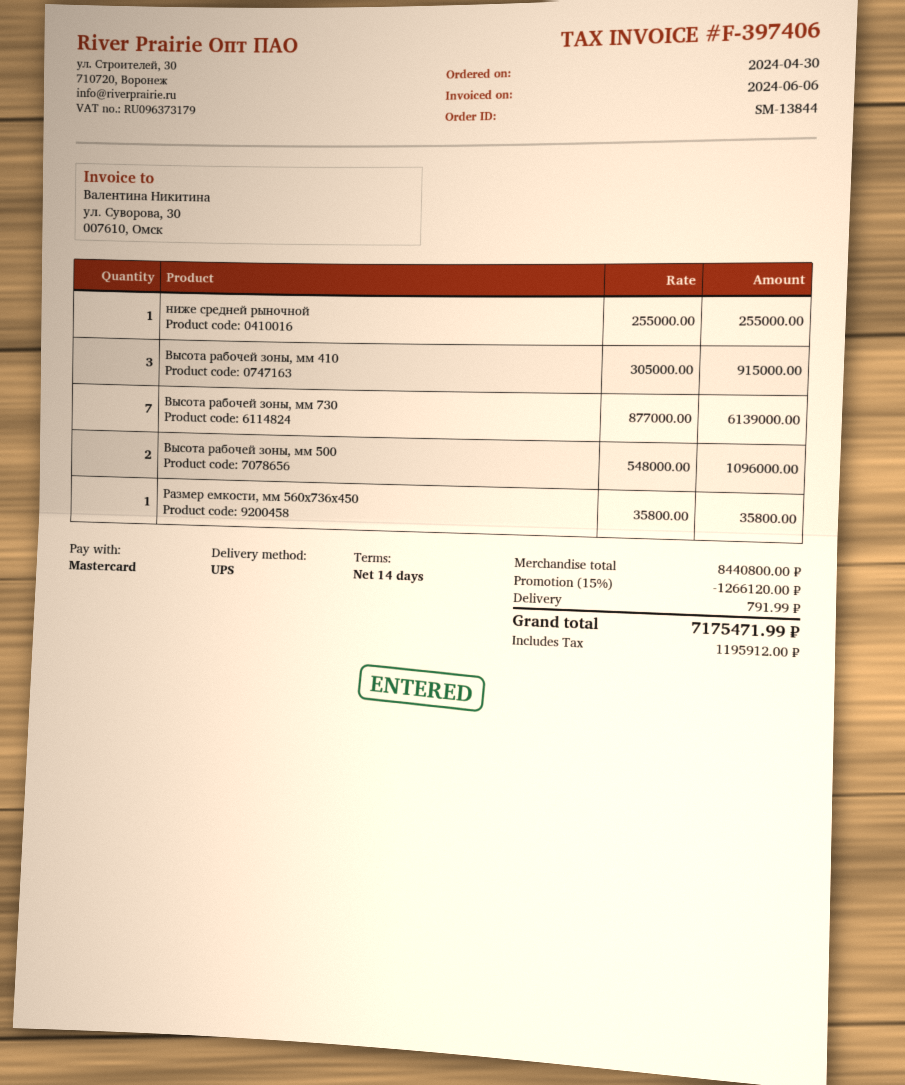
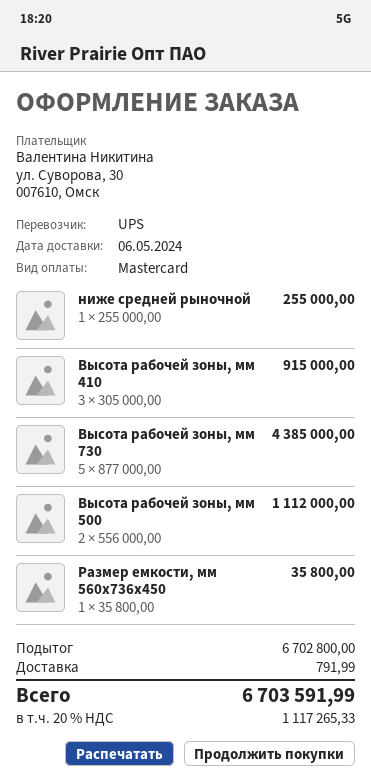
Высота рабочей зоны, мм 730: 7 x 877000.00 = 6139000.00 -> 5 x 877000.00 = 4385000.00
Высота рабочей зоны, мм 500: 2 x 548000.00 = 1096000.00 -> 2 x 556000.00 = 1112000.00
subtotal: 8440800.00 -> 6702800.00
discount: 15% = 1266120.00 -> none
tax: 1195912.00 -> 1117265.33
total: 7175471.99 -> 6703591.99

